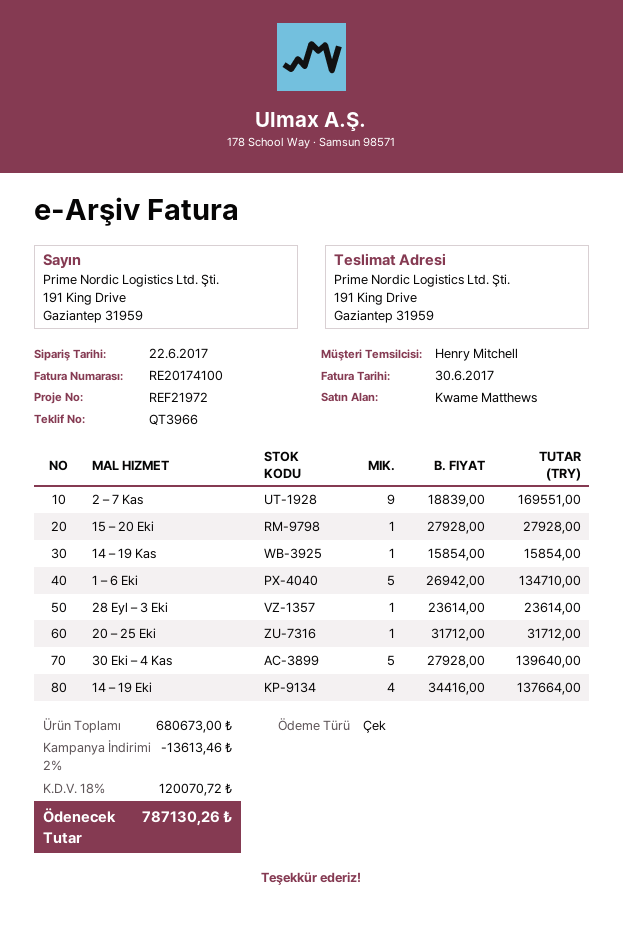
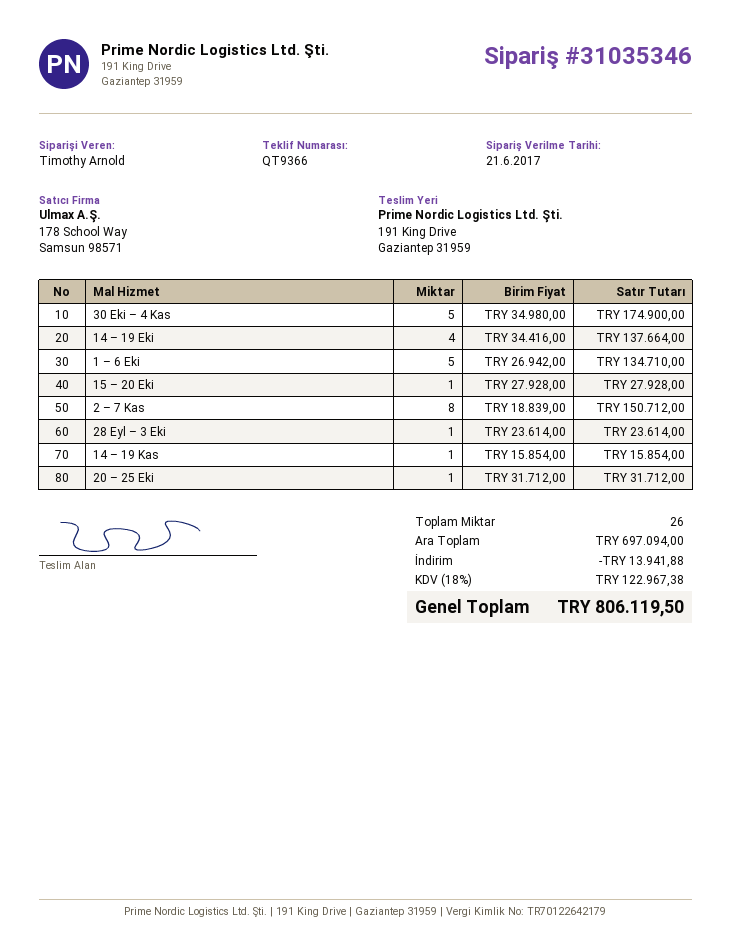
quote number: QT3966 -> QT9366
order date: 2017-06-22 -> 2017-06-21
ordered by: Kwame Matthews -> Timothy Arnold
2 – 7 Kas: 9 x 18839.00 = 169551.00 -> 8 x 18839.00 = 150712.00
30 Eki – 4 Kas: 5 x 27928.00 = 139640.00 -> 5 x 34980.00 = 174900.00
subtotal: 680673.00 -> 697094.00
discount: 13613.46 -> 13941.88
tax: 18% = 120070.72 -> 18% = 122967.38
total: 787130.26 -> 806119.50

